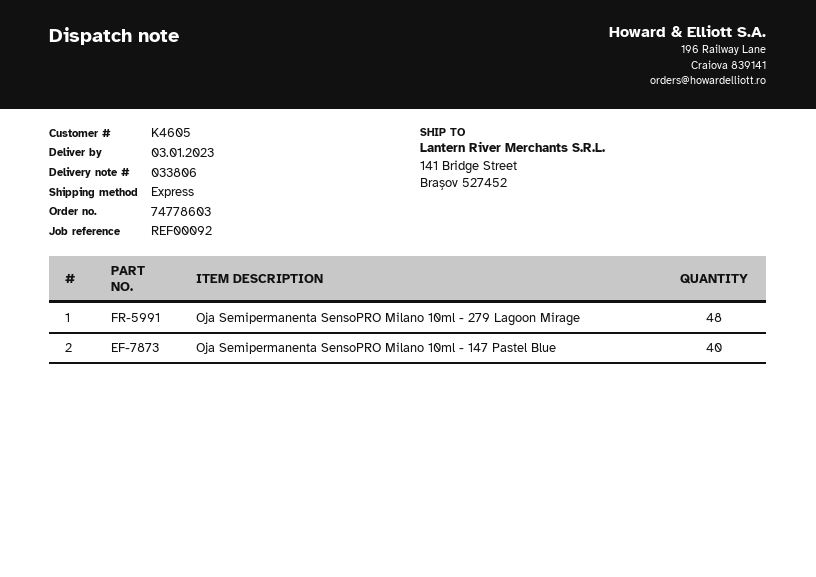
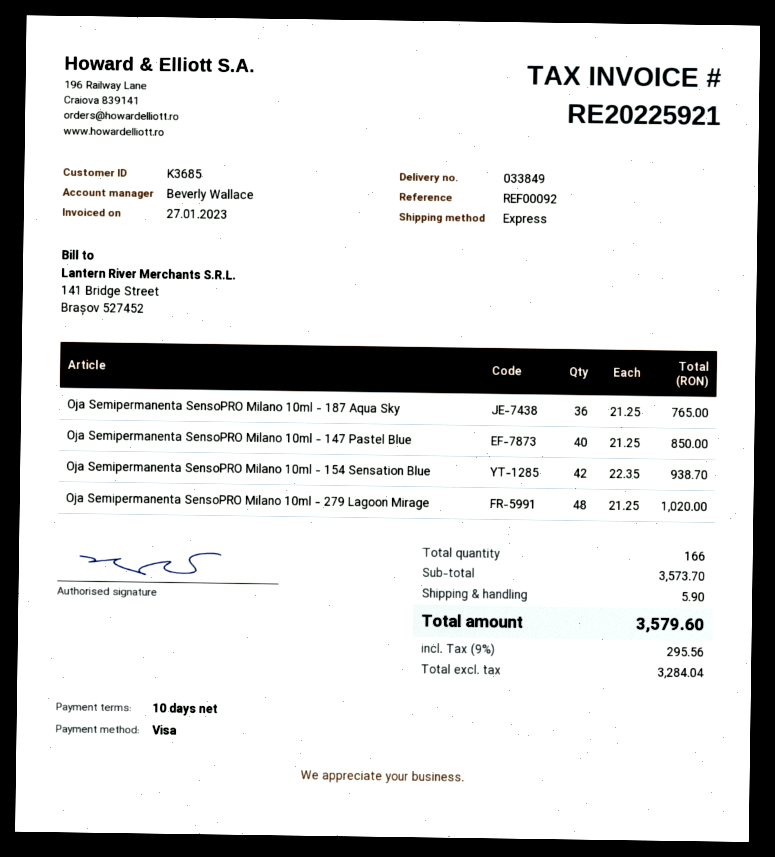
delivery note number: 033806 -> 033849
customer number: K4605 -> K3685
Oja Semipermanenta SensoPRO Milano 10ml - 187 Aqua Sky: none -> 36
Oja Semipermanenta SensoPRO Milano 10ml - 154 Sensation Blue: none -> 42

